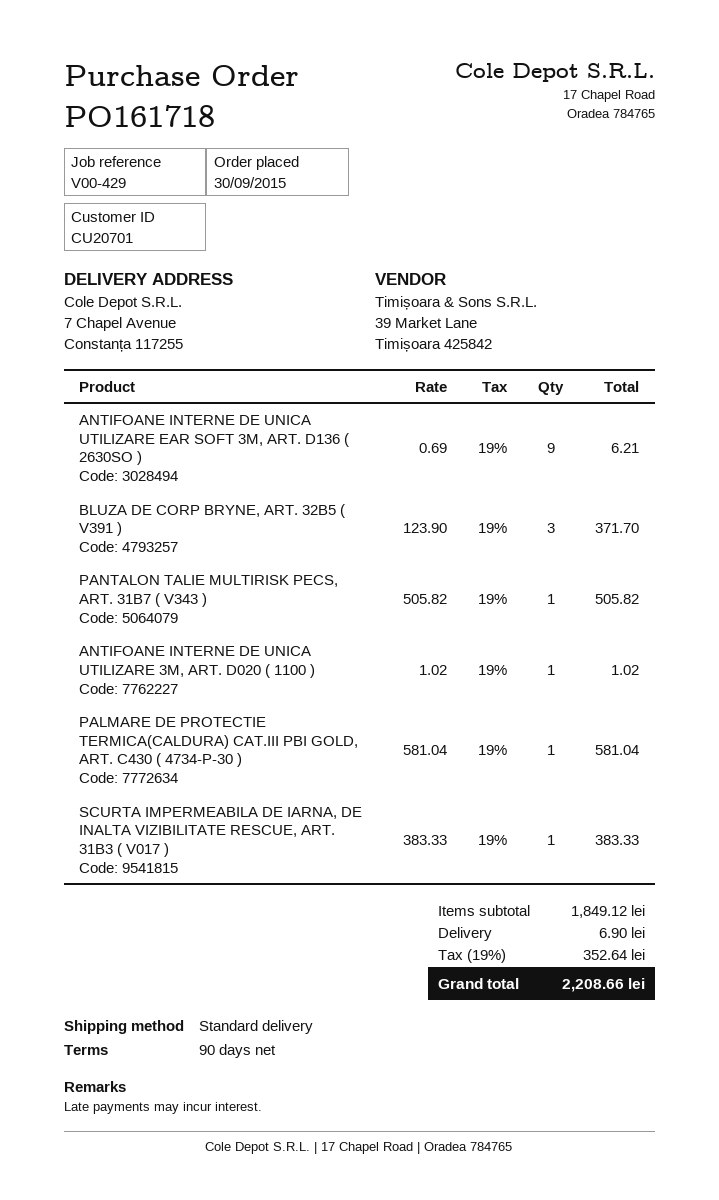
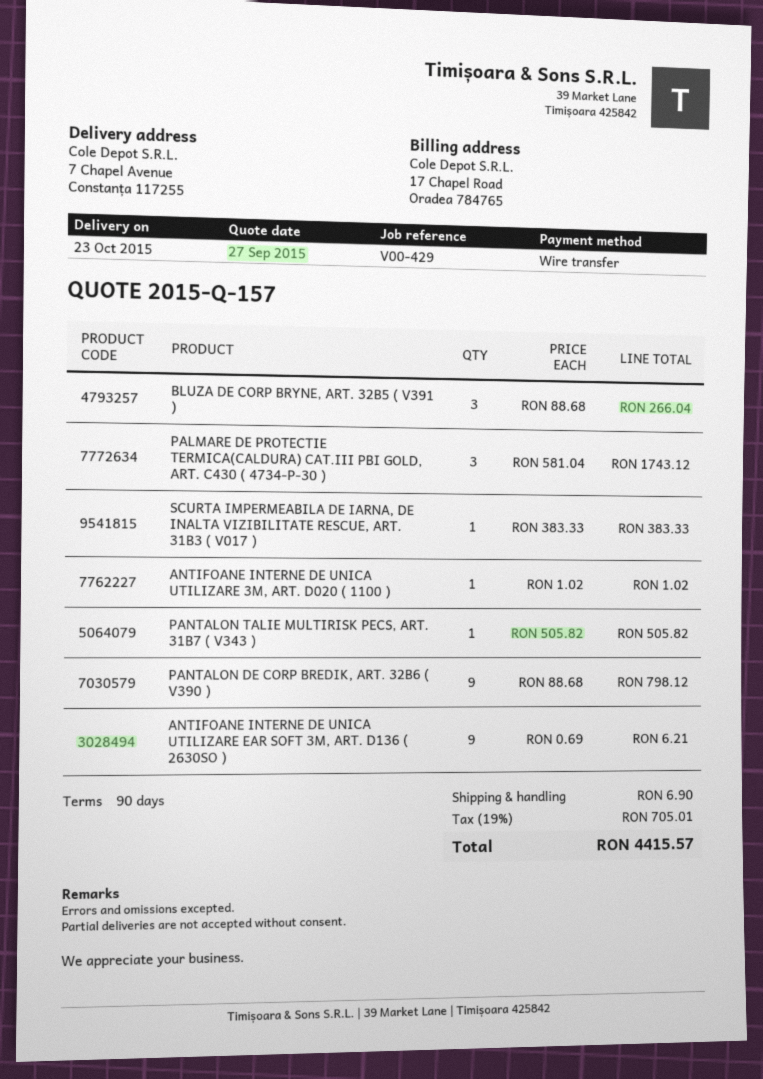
BLUZA DE CORP BRYNE, ART. 32B5 ( V391 ): 3 x 123.90 = 371.70 -> 3 x 88.68 = 266.04
PALMARE DE PROTECTIE TERMICA(CALDURA) CAT.III PBI GOLD, ART. C430 ( 4734-P-30 ): 1 x 581.04 = 581.04 -> 3 x 581.04 = 1743.12
PANTALON DE CORP BREDIK, ART. 32B6 ( V390 ): none -> 9 x 88.68 = 798.12
tax: 19% = 352.64 -> 19% = 705.01
total: 2208.66 -> 4415.57

